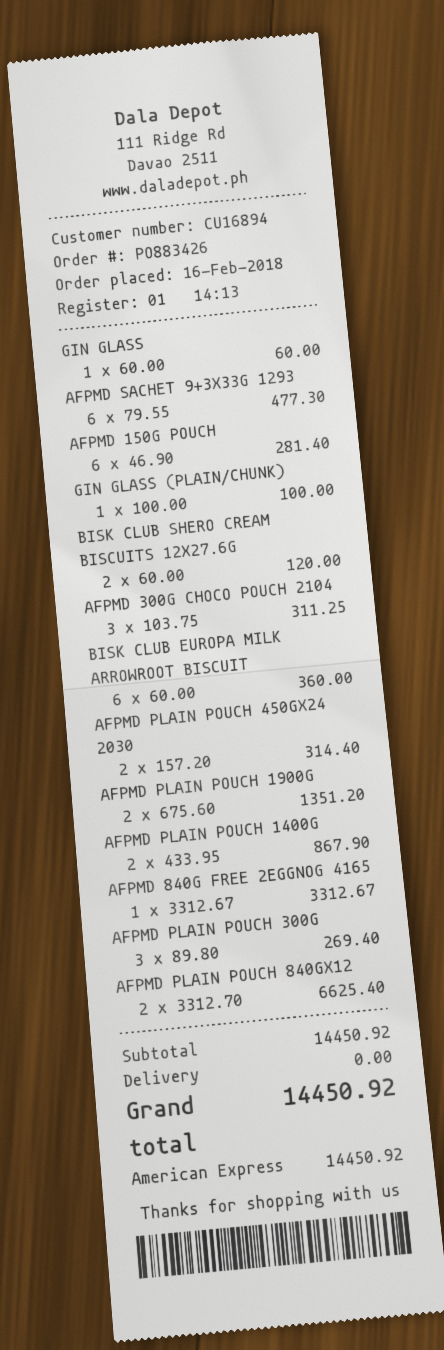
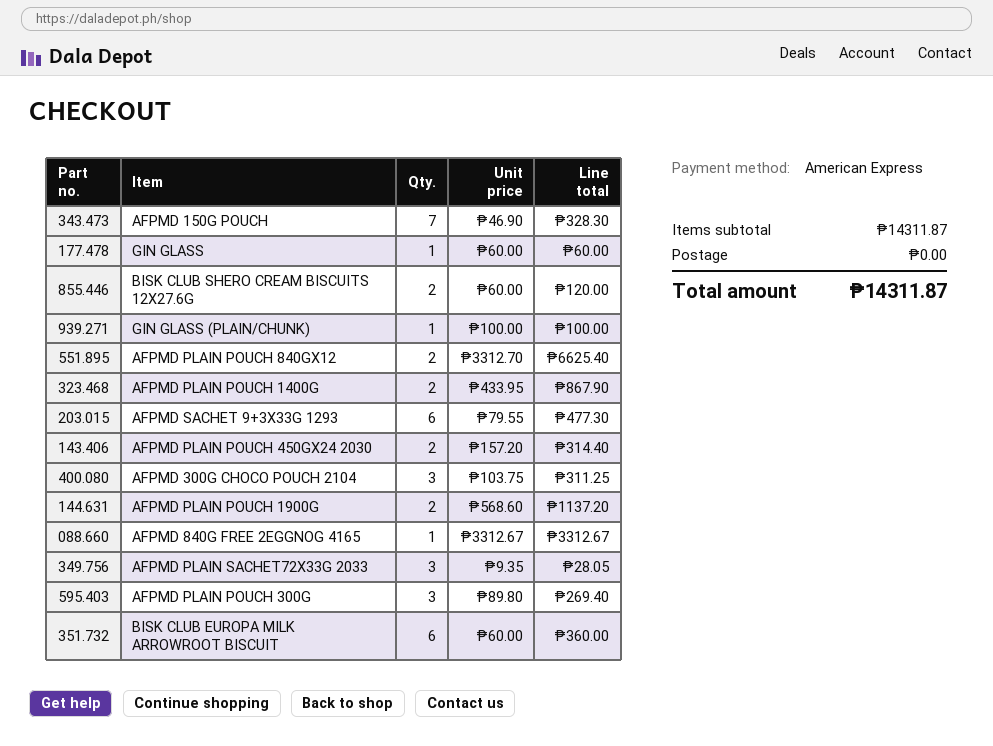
AFPMD 150G POUCH: 6 x 46.90 = 281.40 -> 7 x 46.90 = 328.30
AFPMD PLAIN POUCH 1900G: 2 x 675.60 = 1351.20 -> 2 x 568.60 = 1137.20
AFPMD PLAIN SACHET72X33G 2033: none -> 3 x 9.35 = 28.05
subtotal: 14450.92 -> 14311.87
total: 14450.92 -> 14311.87

